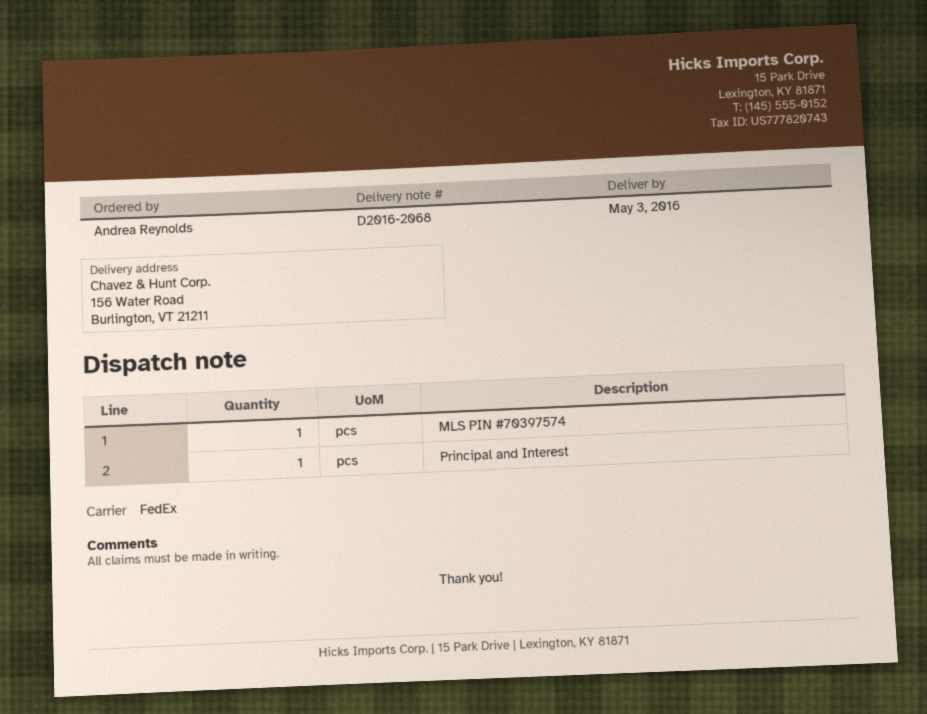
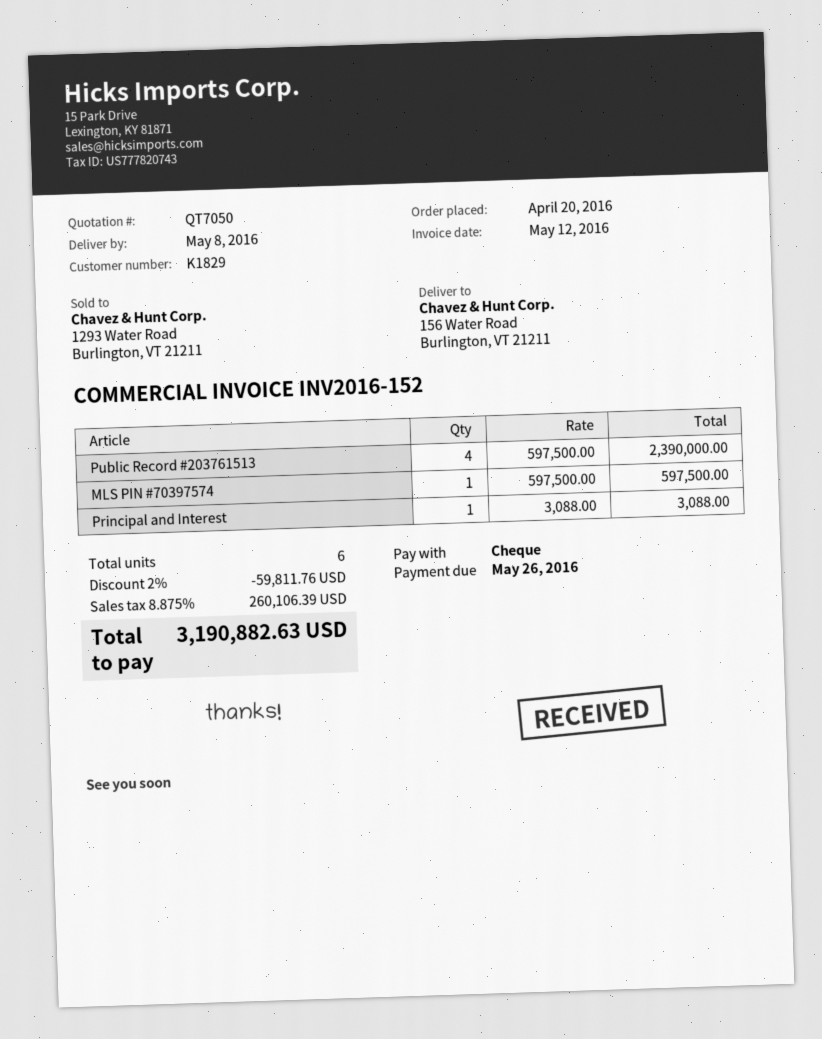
delivery date: 2016-05-03 -> 2016-05-08
Public Record #203761513: none -> 4

